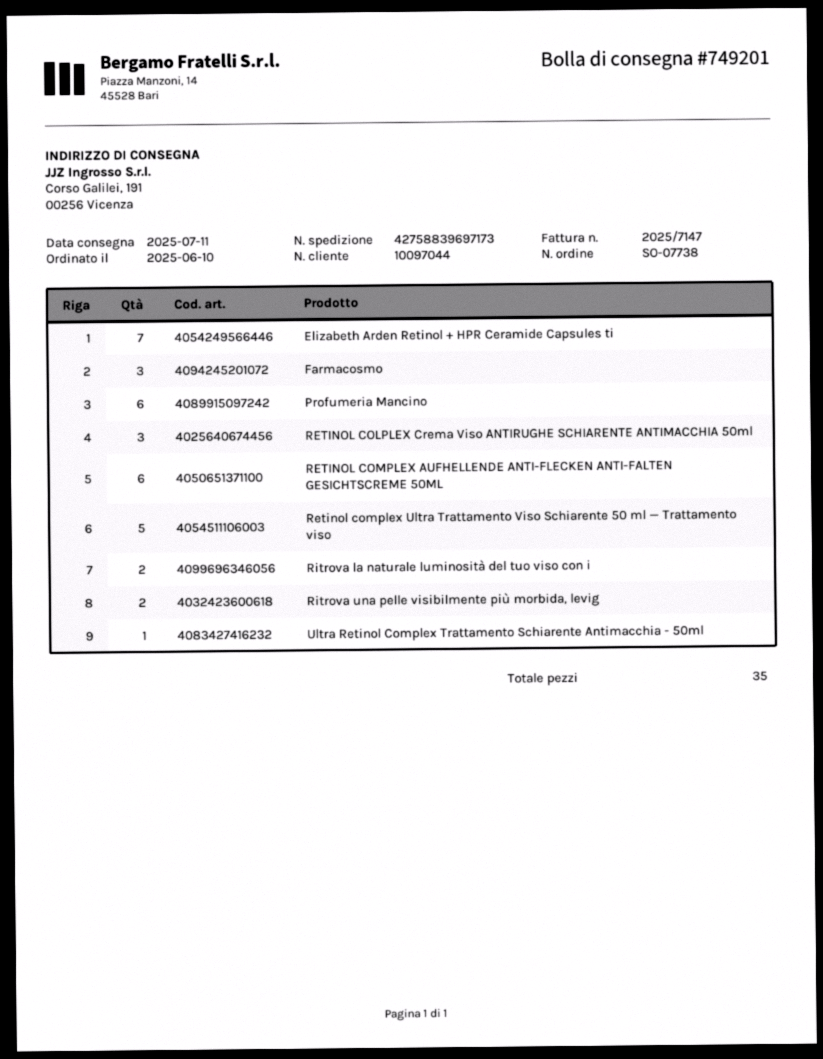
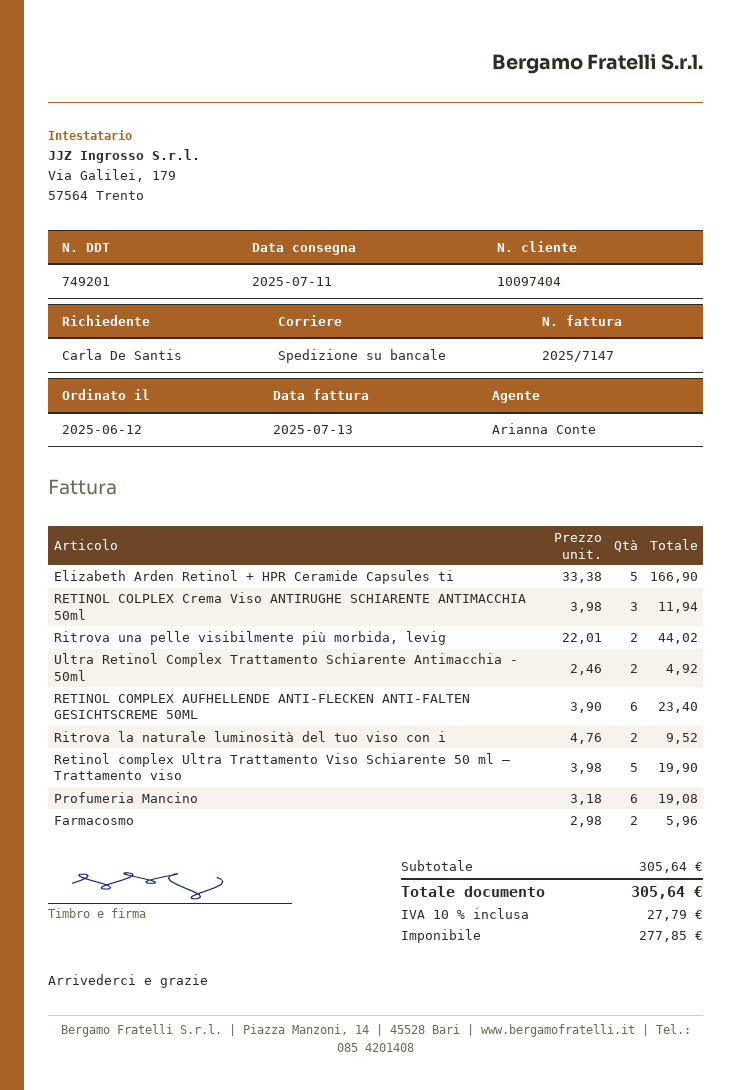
order date: 2025-06-10 -> 2025-06-12
customer number: 10097044 -> 10097404
Elizabeth Arden Retinol + HPR Ceramide Capsules ti: 7 -> 5
Farmacosmo: 3 -> 2
Ultra Retinol Complex Trattamento Schiarente Antimacchia - 50ml: 1 -> 2

